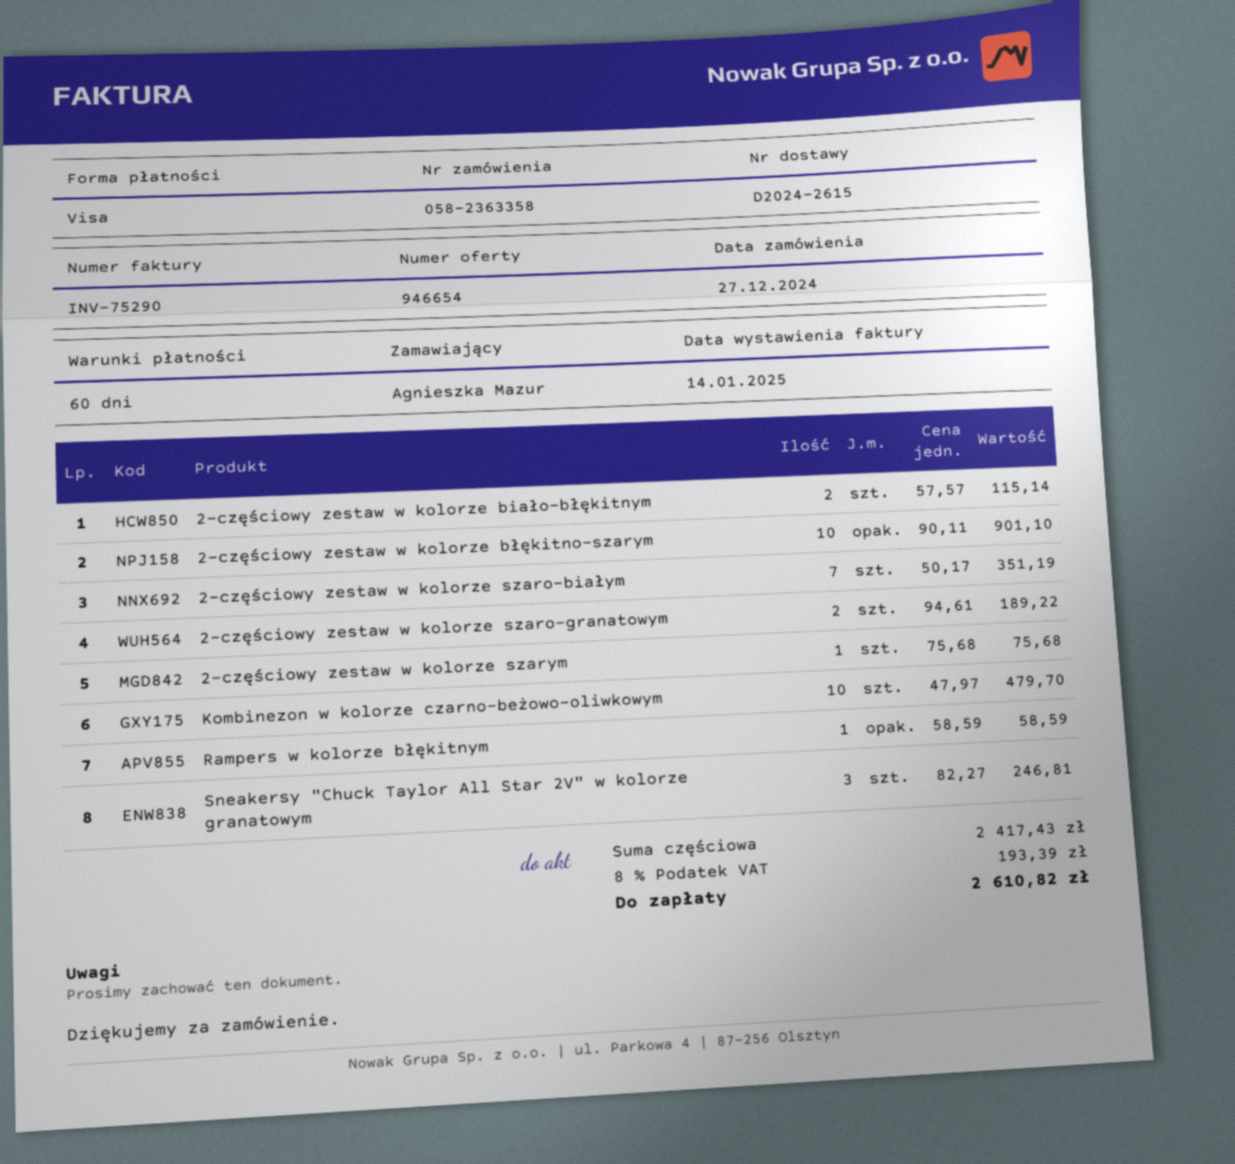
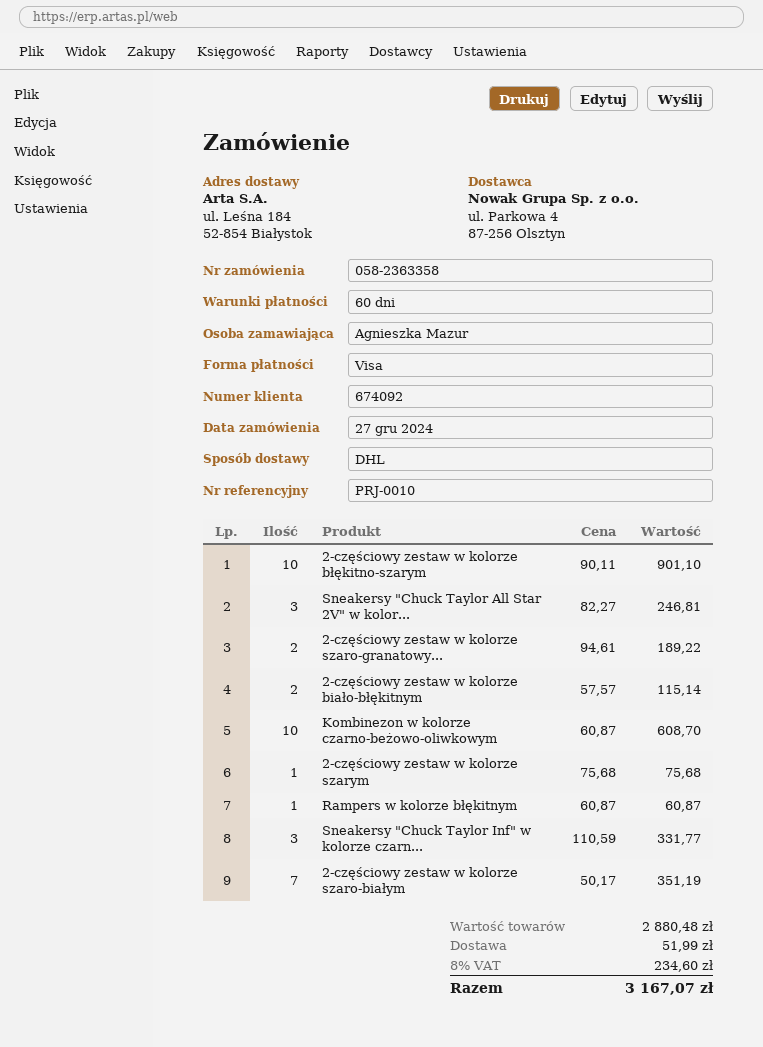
Kombinezon w kolorze czarno-beżowo-oliwkowym: 10 x 47.97 = 479.70 -> 10 x 60.87 = 608.70
Rampers w kolorze błękitnym: 1 x 58.59 = 58.59 -> 1 x 60.87 = 60.87
Sneakersy "Chuck Taylor Inf" w kolorze czarn...: none -> 3 x 110.59 = 331.77
subtotal: 2417.43 -> 2880.48
shipping: none -> 51.99
tax: 8% = 193.39 -> 8% = 234.60
total: 2610.82 -> 3167.07

